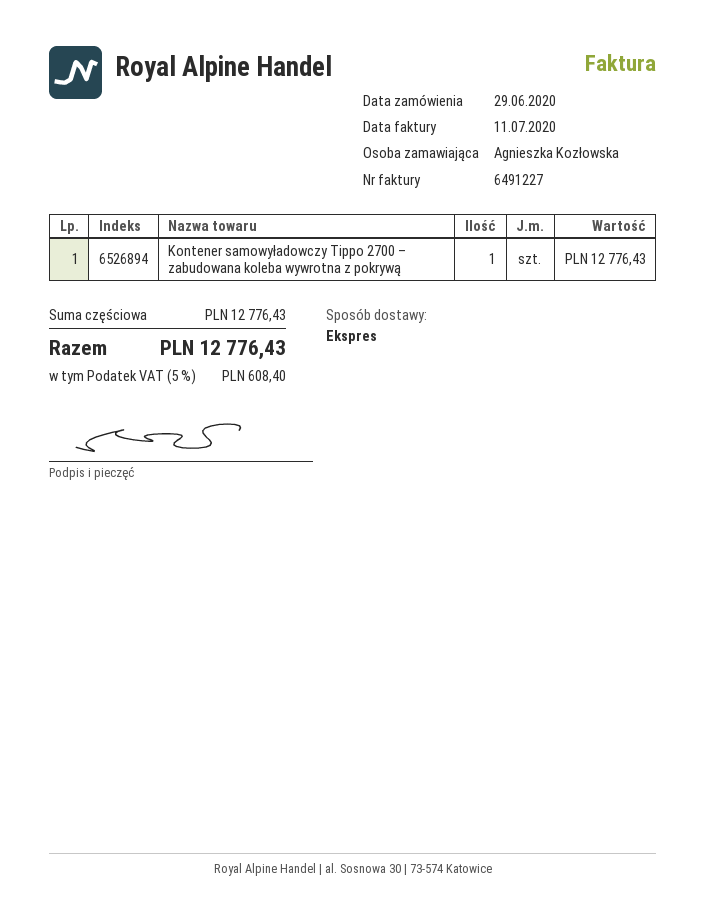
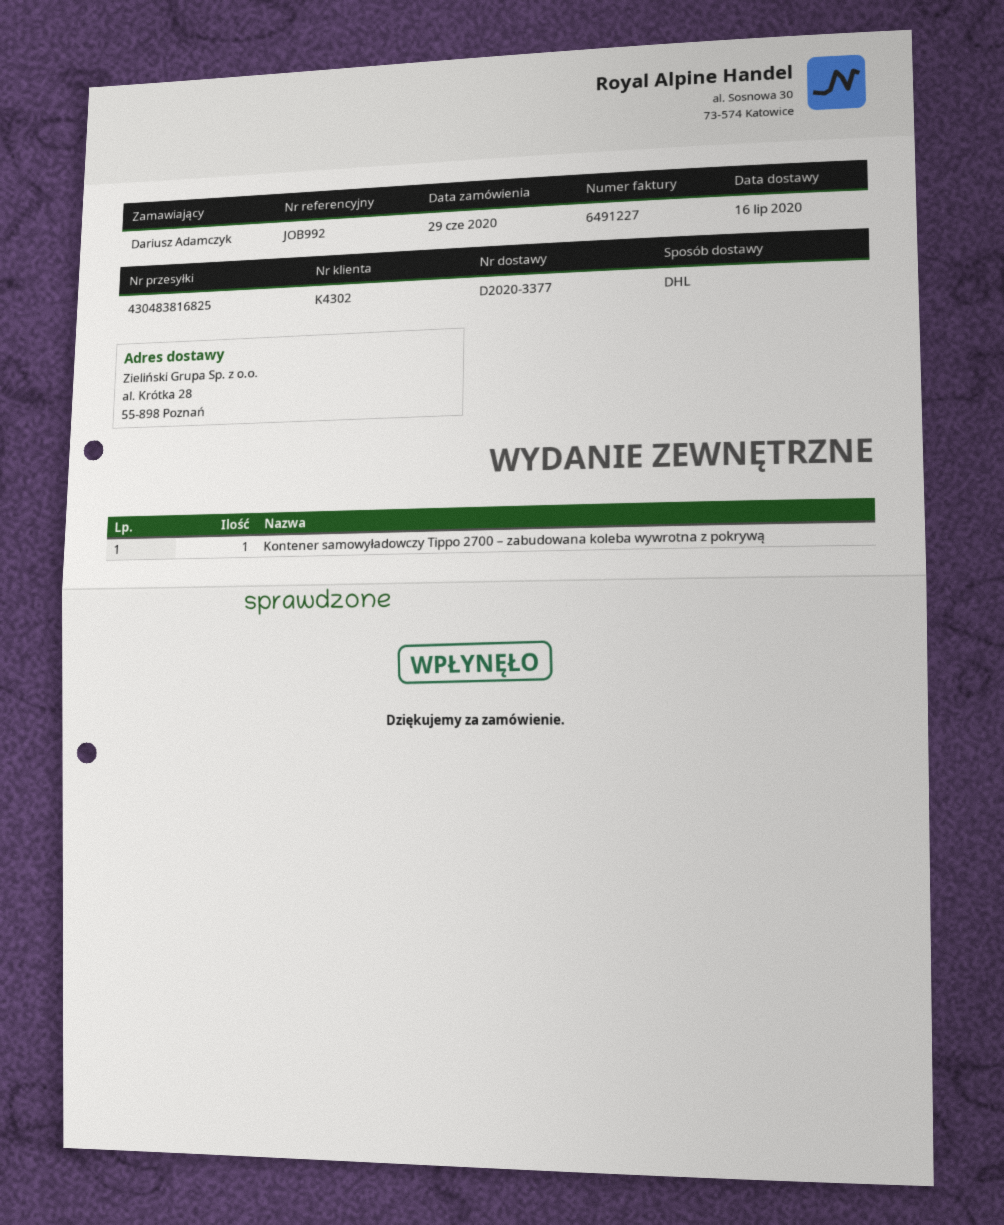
ordered by: Agnieszka Kozłowska -> Dariusz Adamczyk
shipping method: express -> DHL

